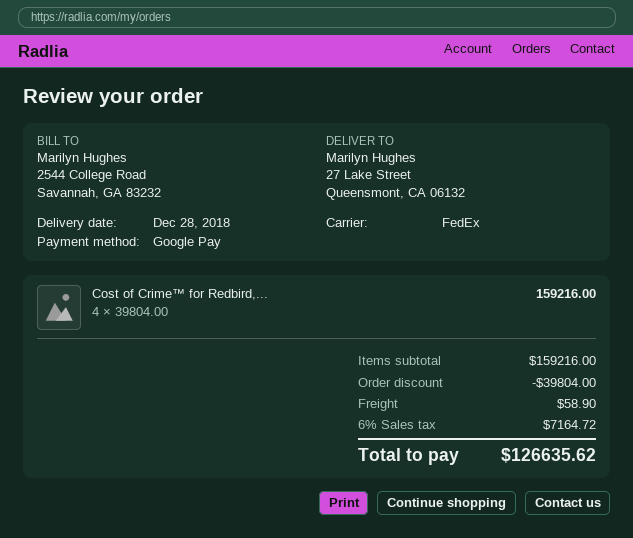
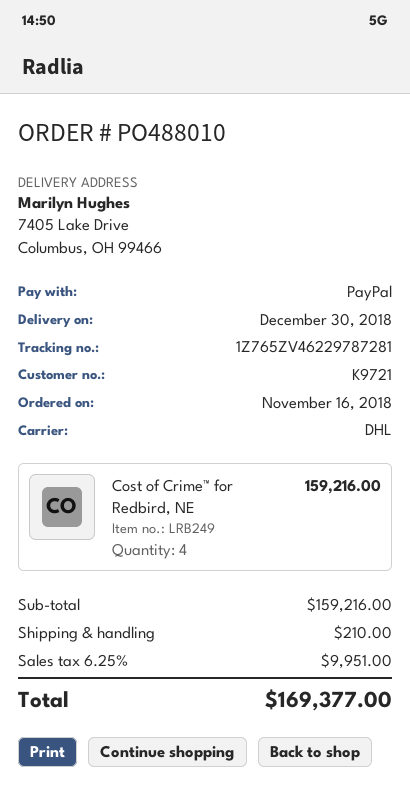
delivery date: 2018-12-28 -> 2018-12-30
payment method: Google Pay -> PayPal
shipping method: FedEx -> DHL
ship to: 27 Lake Street, Queensmont, CA 06132 -> 7405 Lake Drive, Columbus, OH 99466
discount: 39804.00 -> none
shipping: 58.90 -> 210.00
tax: 6% = 7164.72 -> 6.25% = 9951.00
total: 126635.62 -> 169377.00

